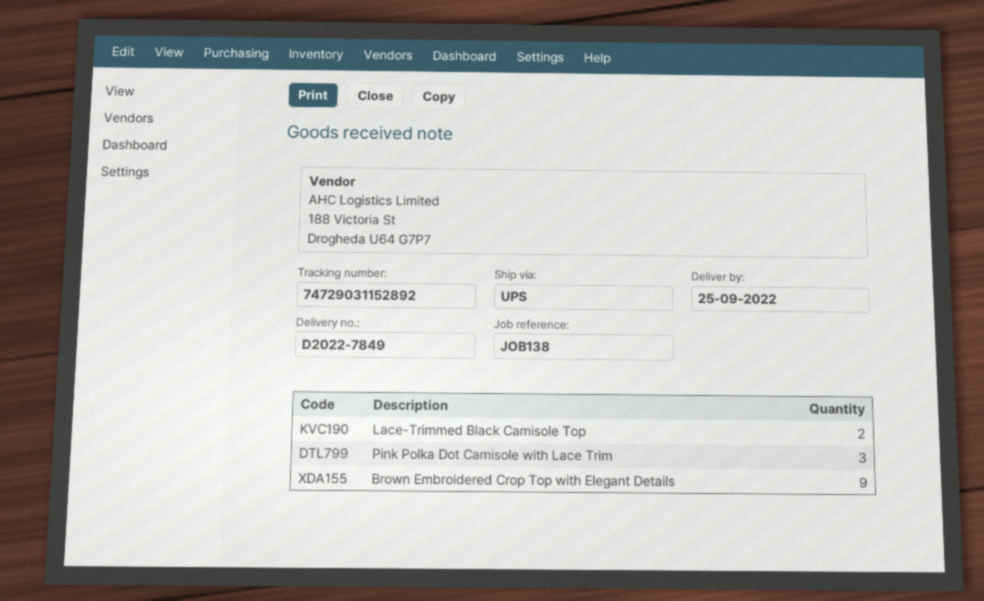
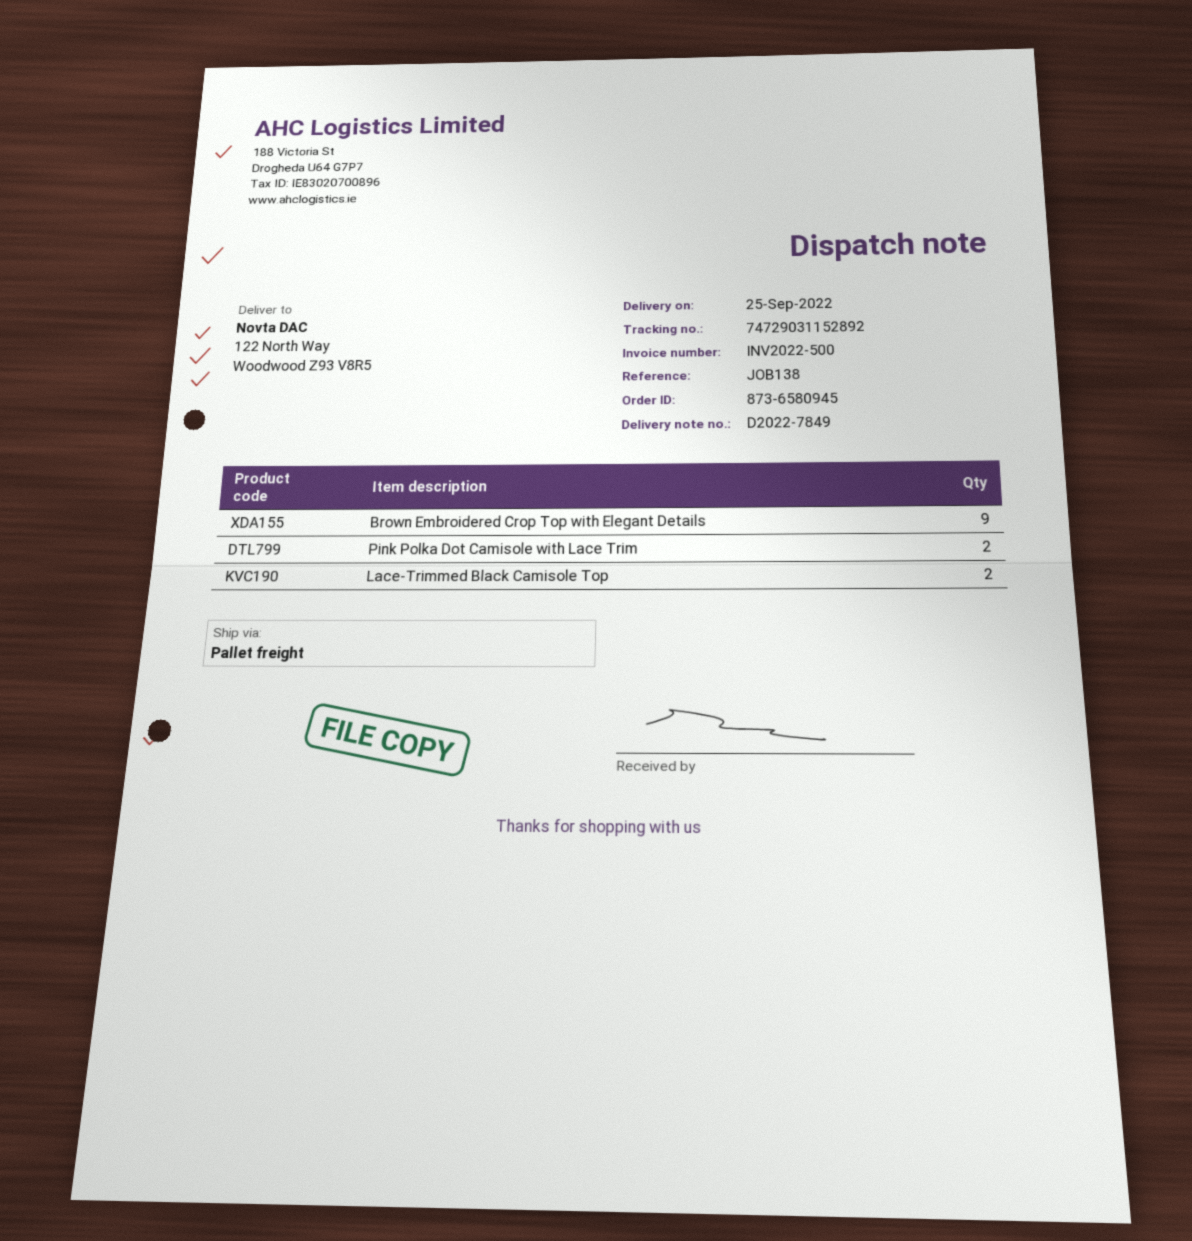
shipping method: UPS -> pallet freight
Pink Polka Dot Camisole with Lace Trim: 3 -> 2

